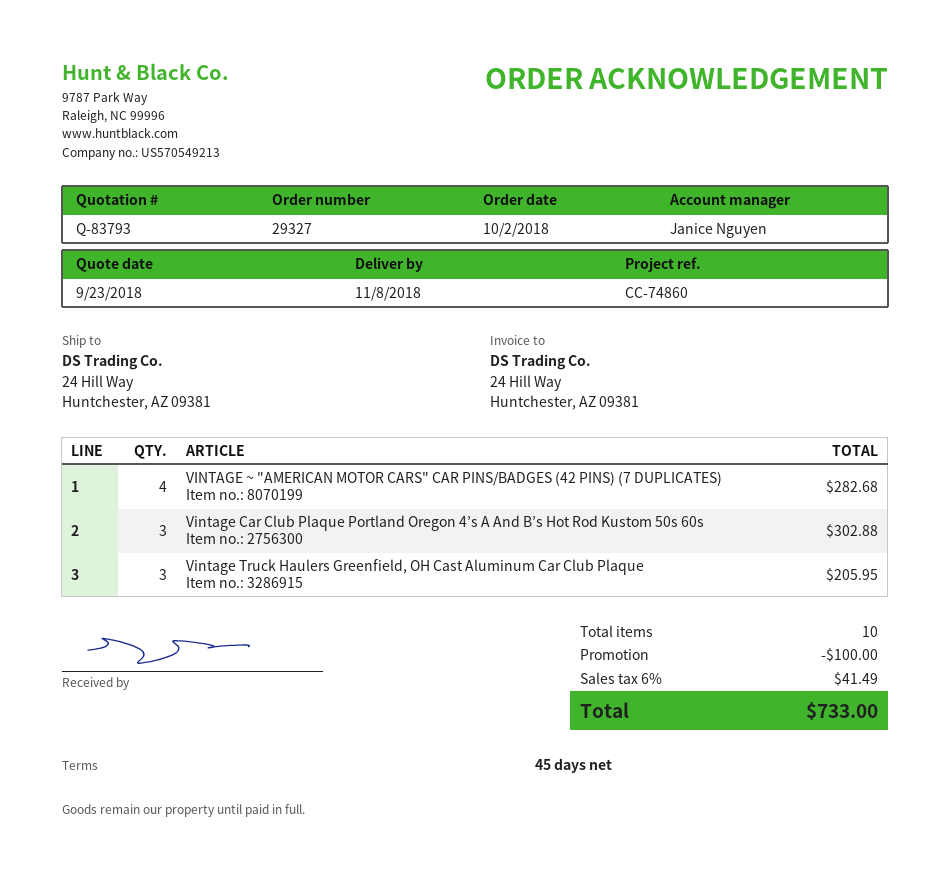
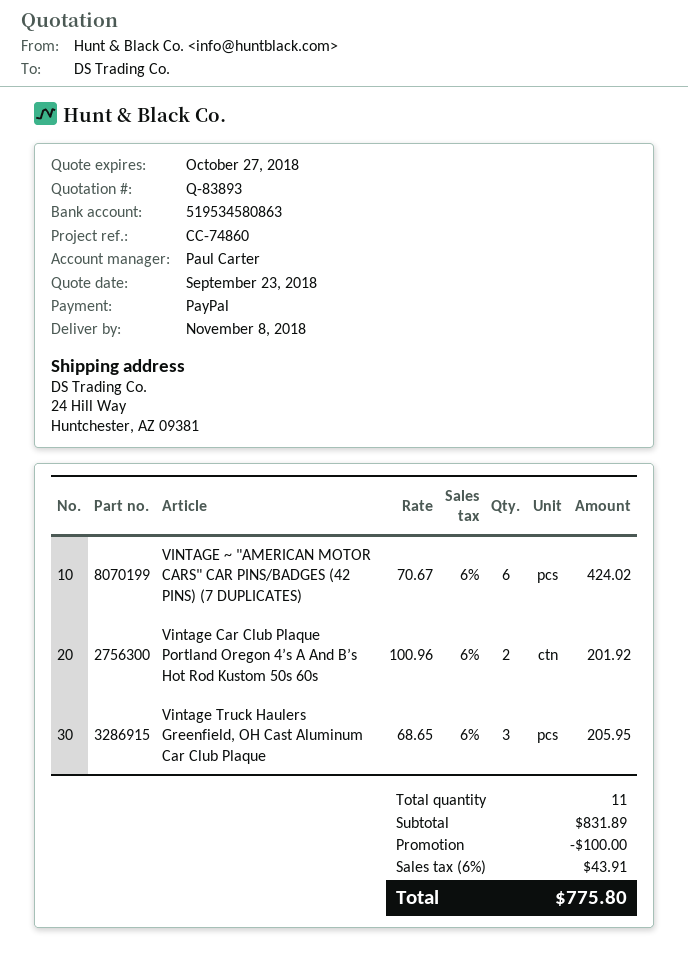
quote number: Q-83793 -> Q-83893
sales rep: Janice Nguyen -> Paul Carter
VINTAGE ~ "AMERICAN MOTOR CARS" CAR PINS/BADGES (42 PINS) (7 DUPLICATES): 4 for 282.68 -> 6 for 424.02
Vintage Car Club Plaque Portland Oregon 4’s A And B’s Hot Rod Kustom 50s 60s: 3 for 302.88 -> 2 for 201.92
total quantity: 10 -> 11
tax: 6% = 41.49 -> 6% = 43.91
total: 733.00 -> 775.80

